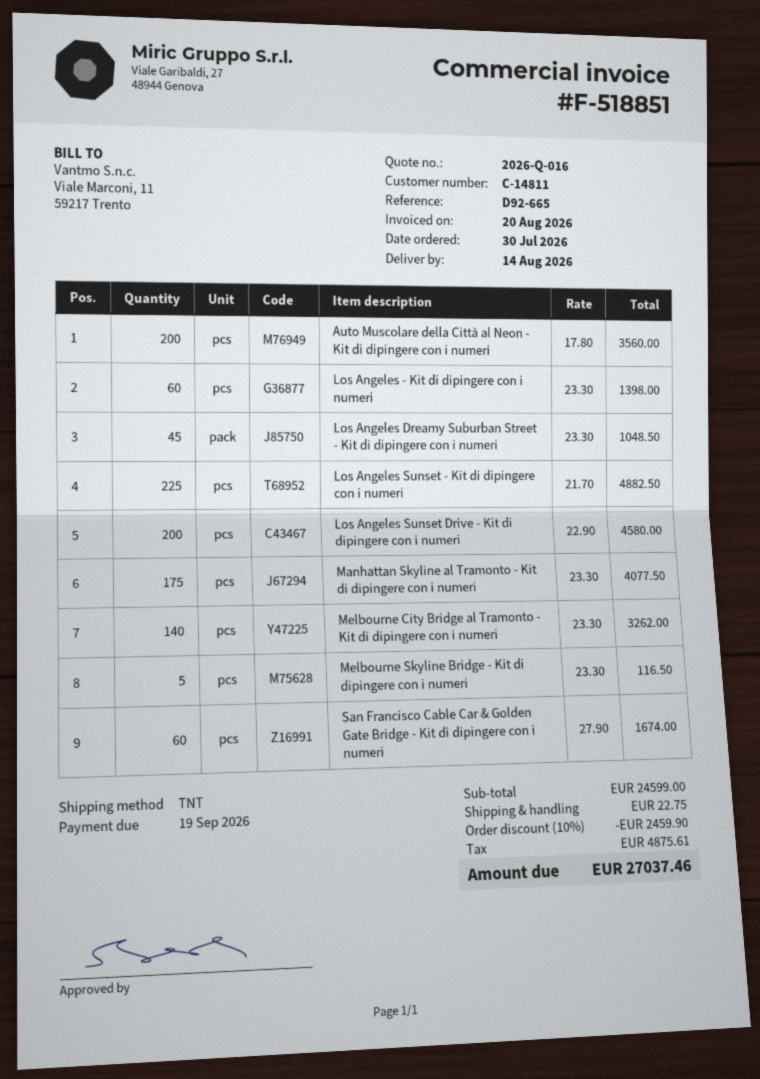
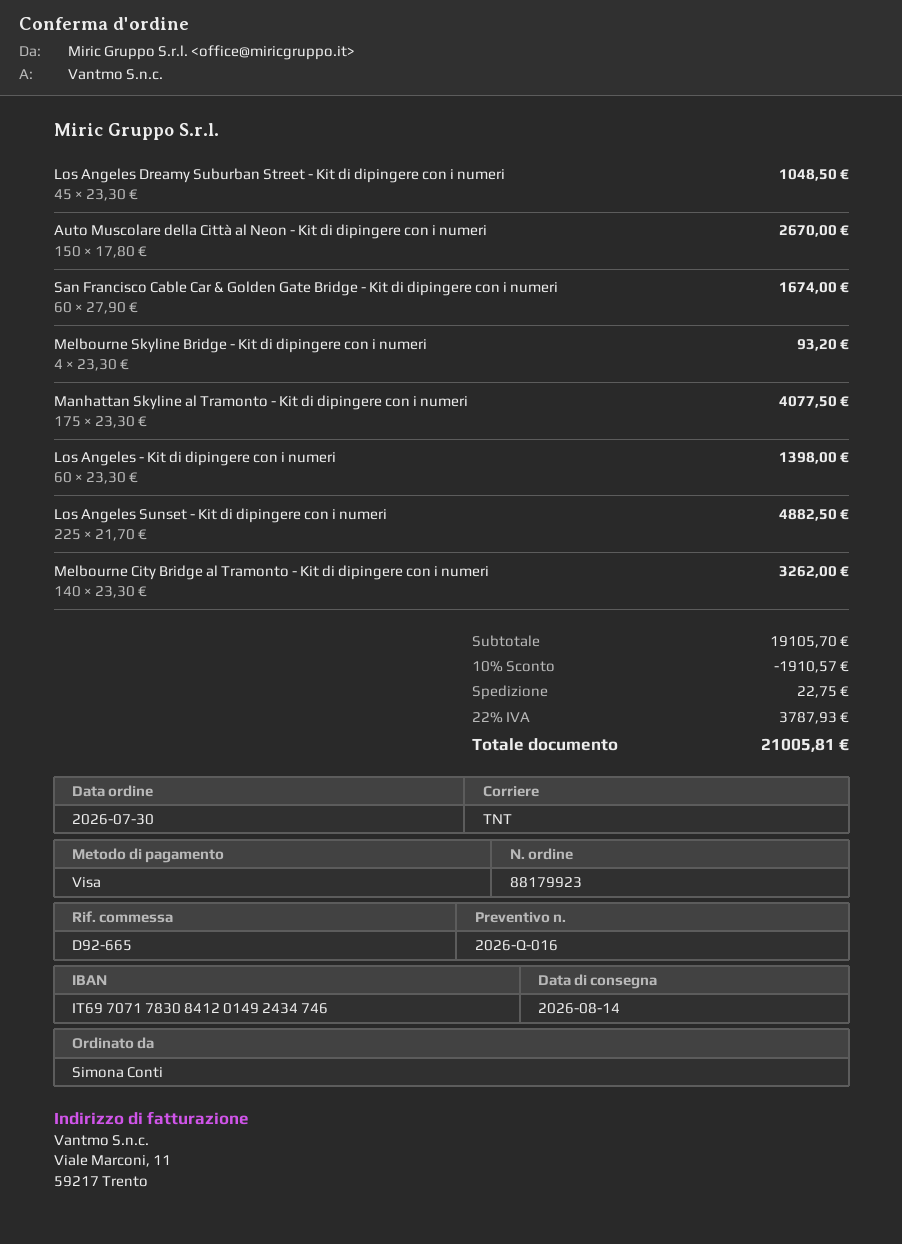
Auto Muscolare della Città al Neon - Kit di dipingere con i numeri: 200 x 17.80 = 3560.00 -> 150 x 17.80 = 2670.00
Los Angeles Sunset Drive - Kit di dipingere con i numeri: 200 x 22.90 = 4580.00 -> none
Melbourne Skyline Bridge - Kit di dipingere con i numeri: 5 x 23.30 = 116.50 -> 4 x 23.30 = 93.20
subtotal: 24599.00 -> 19105.70
discount: 10% = 2459.90 -> 10% = 1910.57
tax: 4875.61 -> 3787.93
total: 27037.46 -> 21005.81

